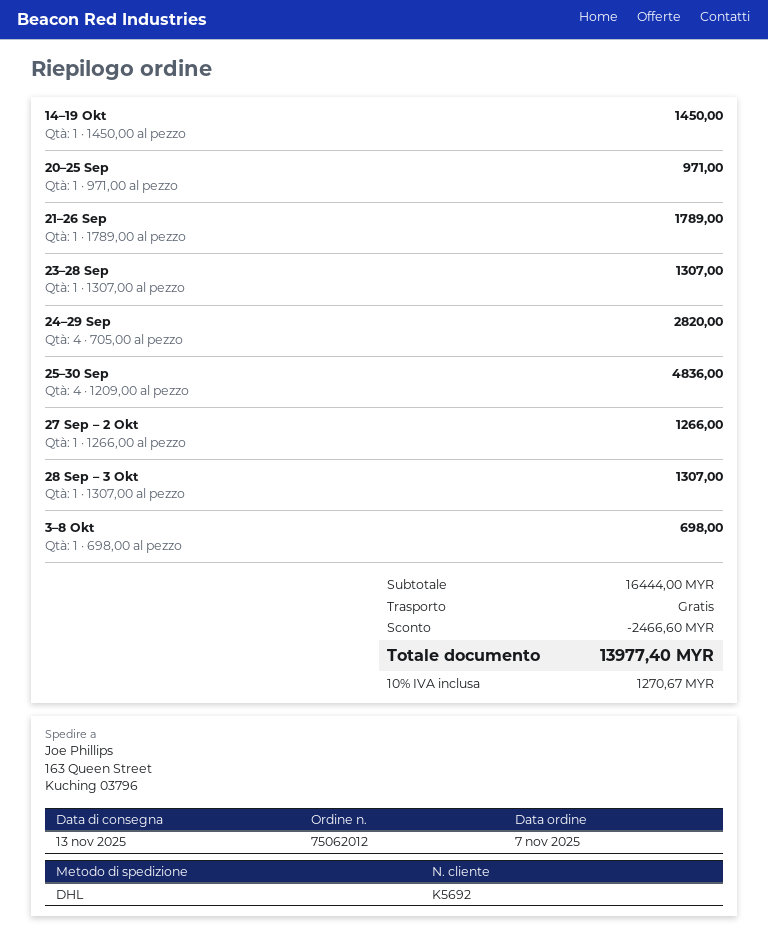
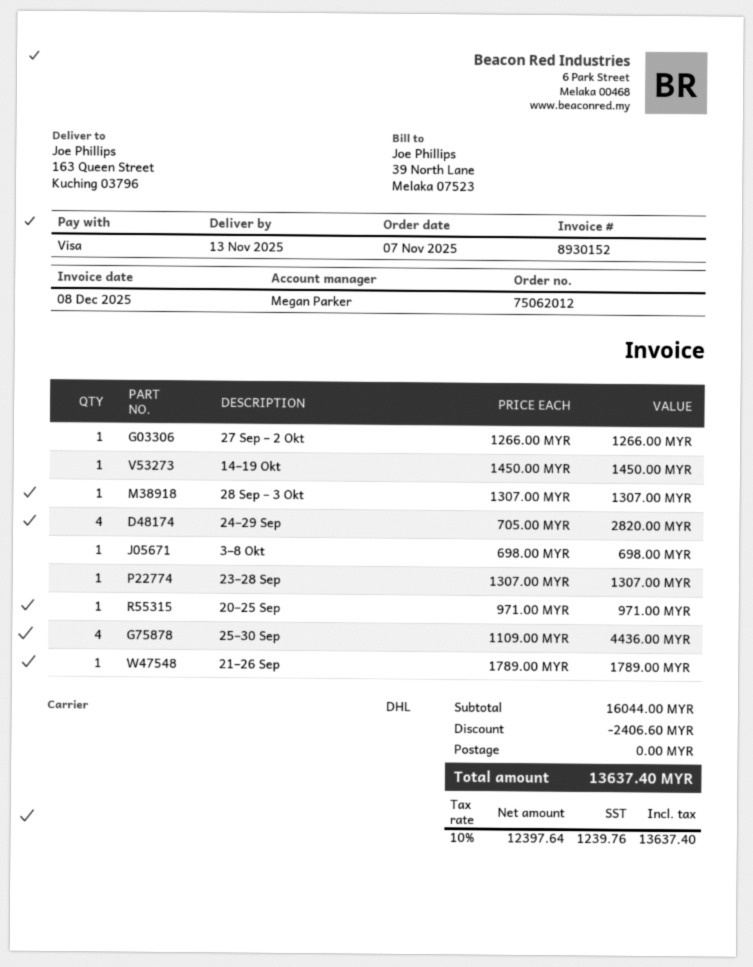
25–30 Sep: 4 x 1209.00 = 4836.00 -> 4 x 1109.00 = 4436.00
subtotal: 16444.00 -> 16044.00
discount: 2466.60 -> 2406.60
tax: 10% = 1270.67 -> 10% = 1239.76
total: 13977.40 -> 13637.40

